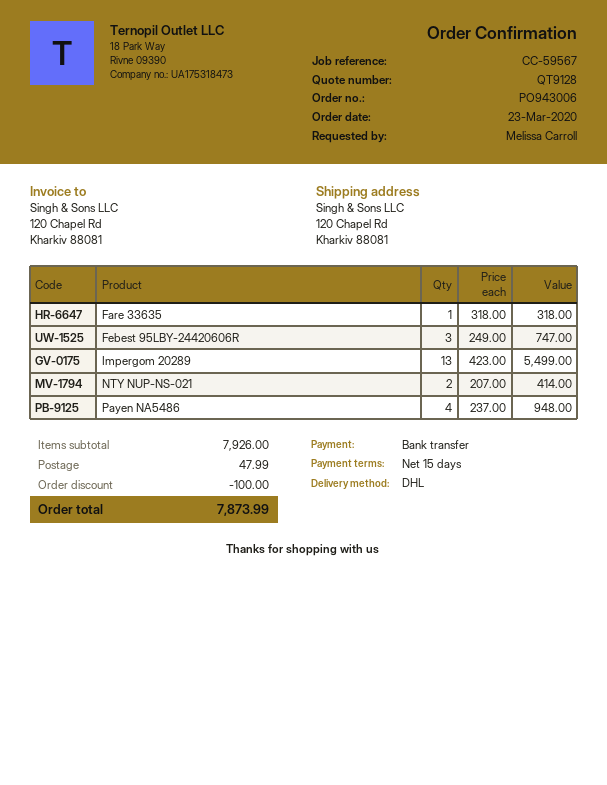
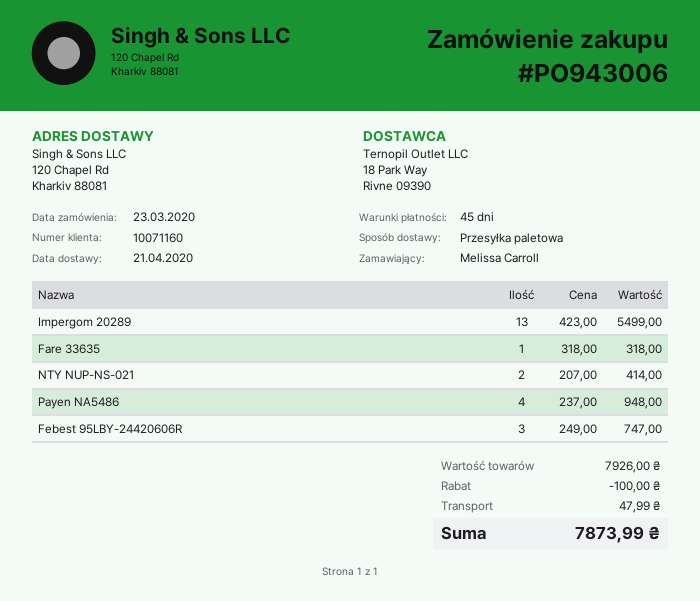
payment terms: 15 days -> 45 days
shipping method: DHL -> pallet freight

